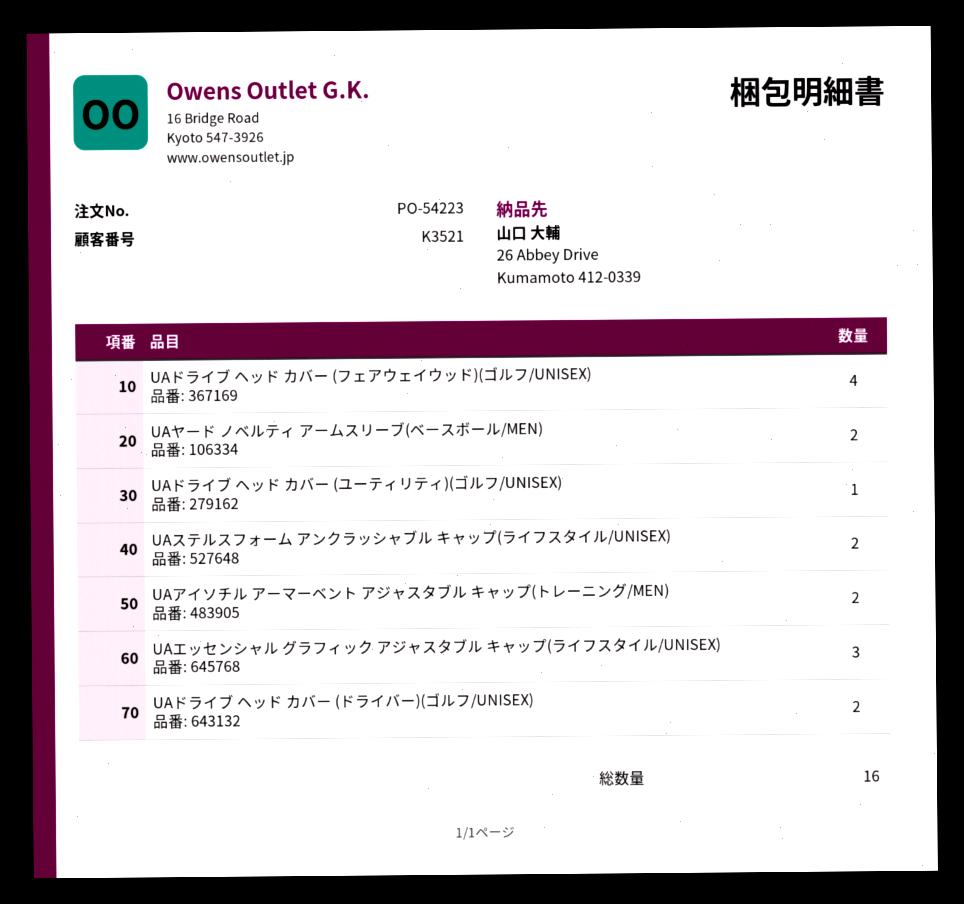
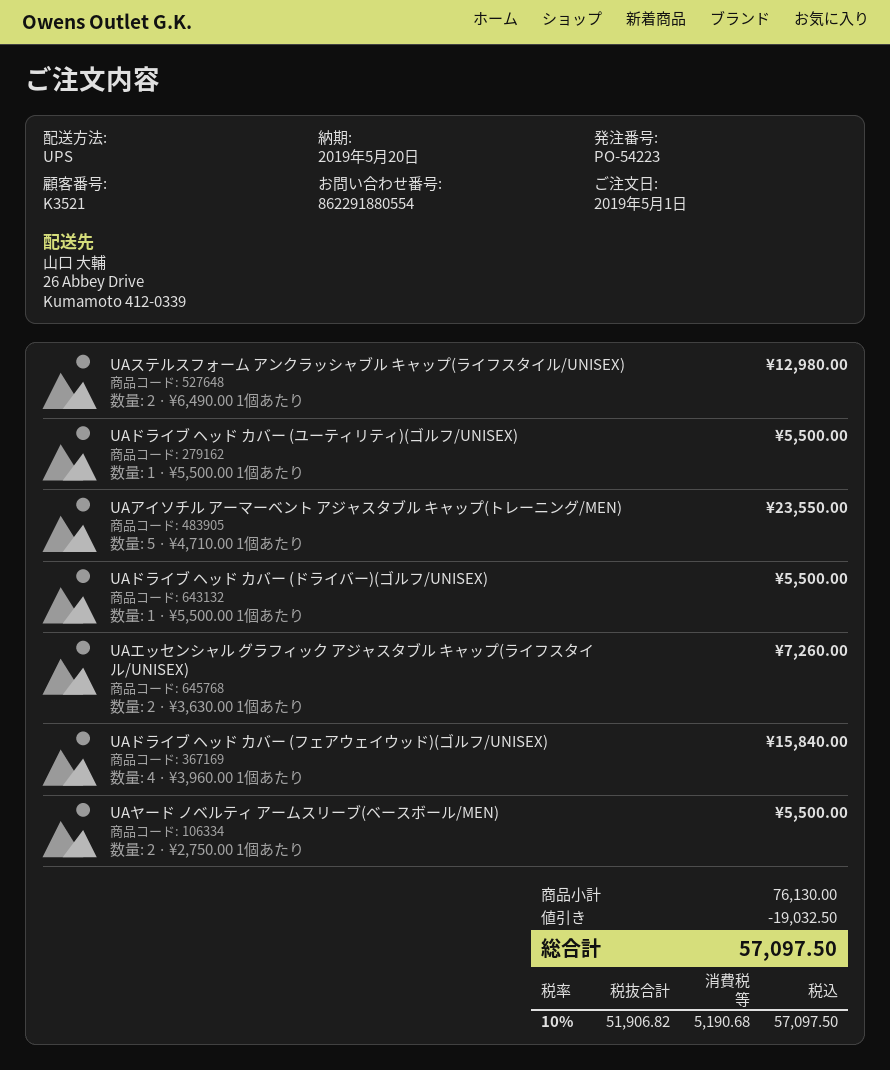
UAアイソチル アーマーベント アジャスタブル キャップ(トレーニング/MEN): 2 -> 5
UAエッセンシャル グラフィック アジャスタブル キャップ(ライフスタイル/UNISEX): 3 -> 2
UAドライブ ヘッド カバー (ドライバー)(ゴルフ/UNISEX): 2 -> 1

